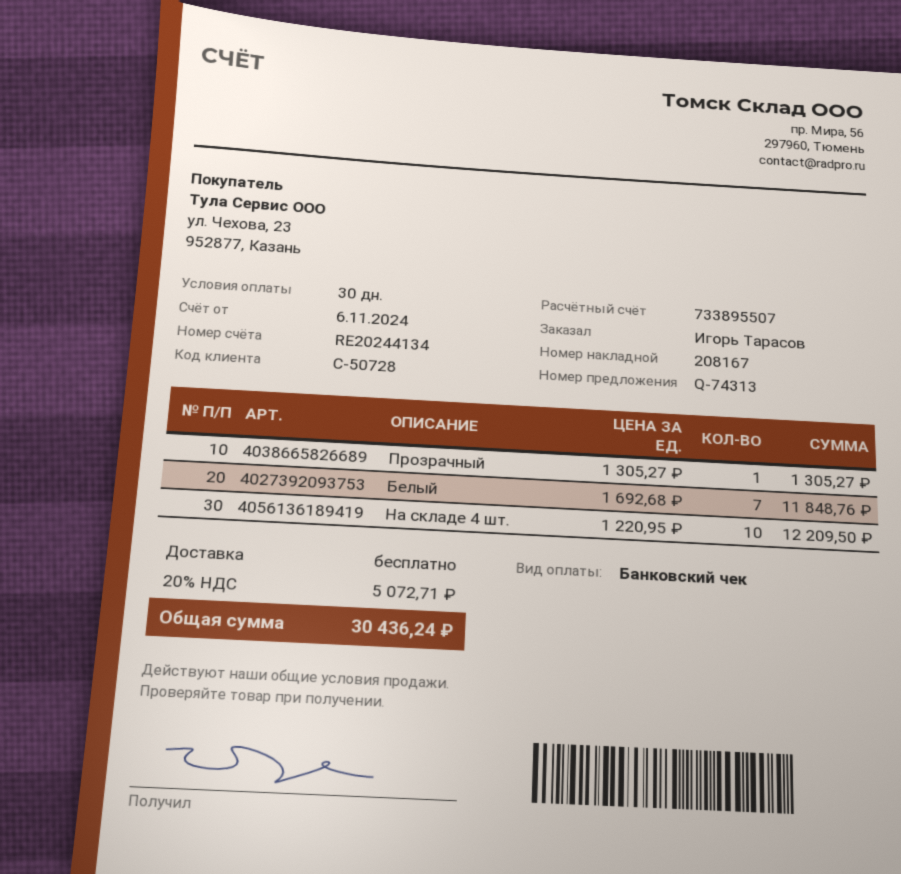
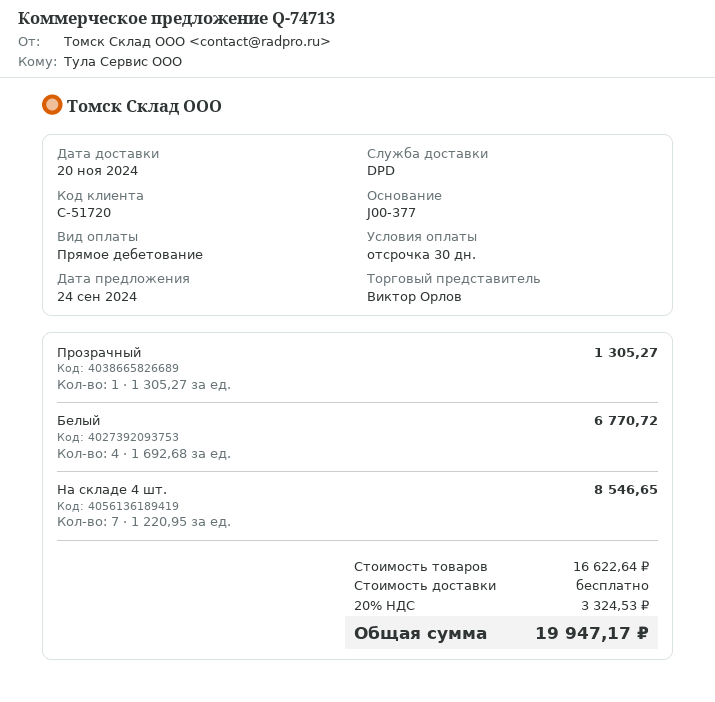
quote number: Q-74313 -> Q-74713
customer number: C-50728 -> C-51720
payment method: cheque -> direct debit
Белый: 7 x 1692.68 = 11848.76 -> 4 x 1692.68 = 6770.72
На складе 4 шт.: 10 x 1220.95 = 12209.50 -> 7 x 1220.95 = 8546.65
tax: 20% = 5072.71 -> 20% = 3324.53
total: 30436.24 -> 19947.17

